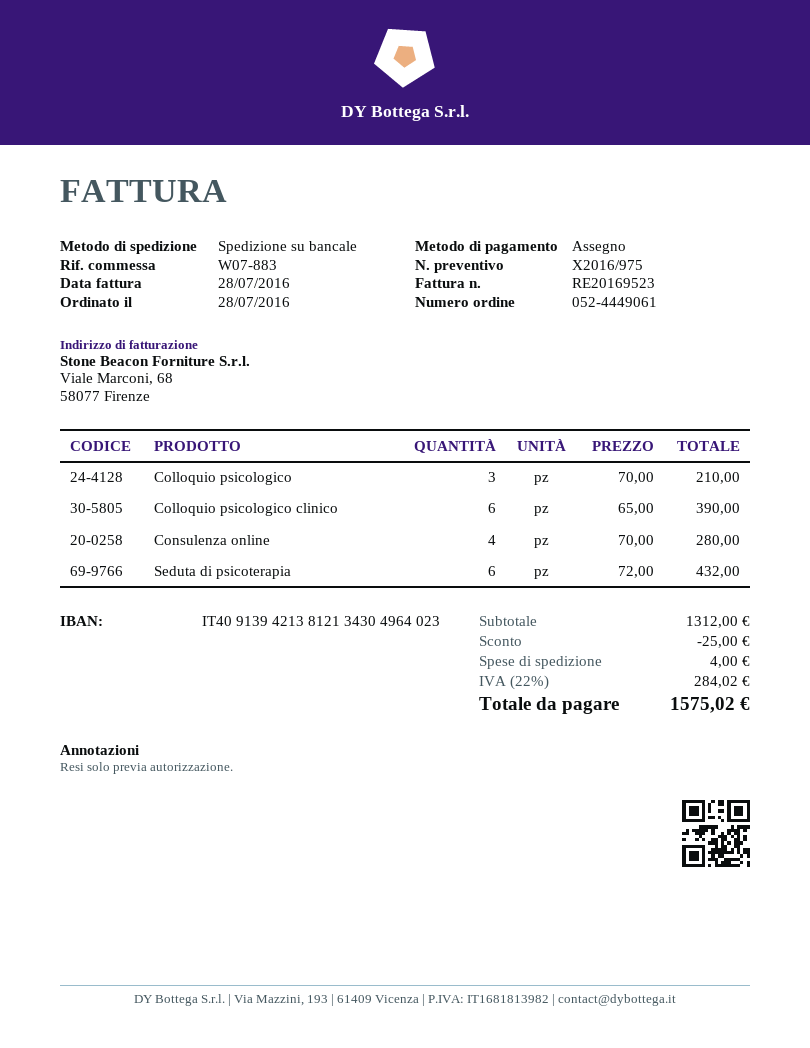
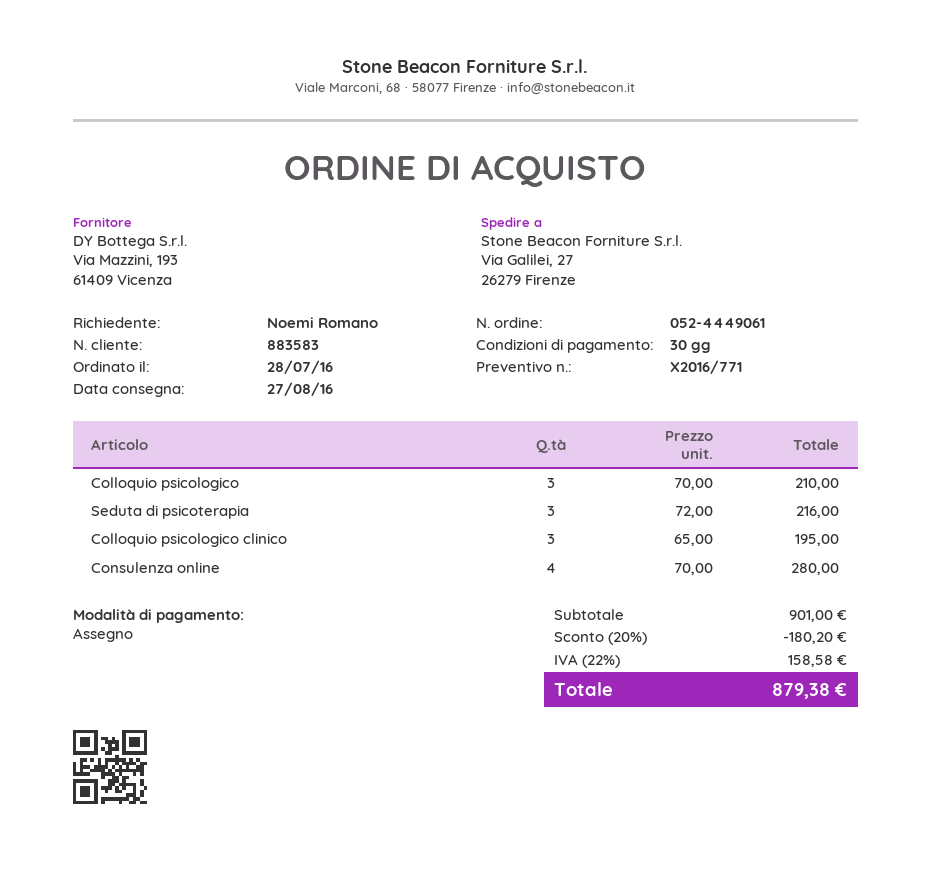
quote number: X2016/975 -> X2016/771
Colloquio psicologico clinico: 6 x 65.00 = 390.00 -> 3 x 65.00 = 195.00
Seduta di psicoterapia: 6 x 72.00 = 432.00 -> 3 x 72.00 = 216.00
subtotal: 1312.00 -> 901.00
discount: 25.00 -> 180.20
shipping: 4.00 -> none
tax: 22% = 284.02 -> 22% = 158.58
total: 1575.02 -> 879.38

